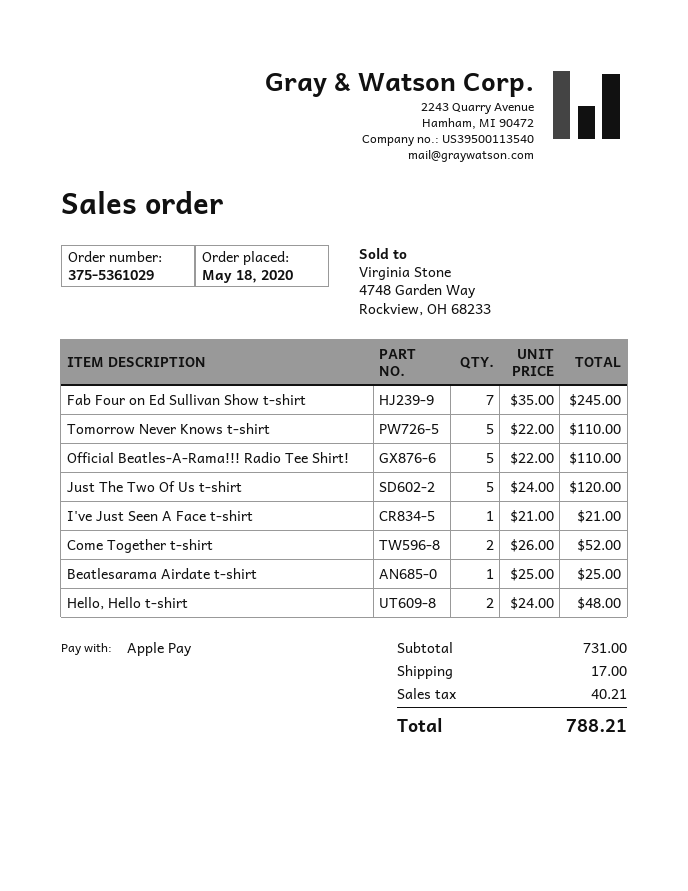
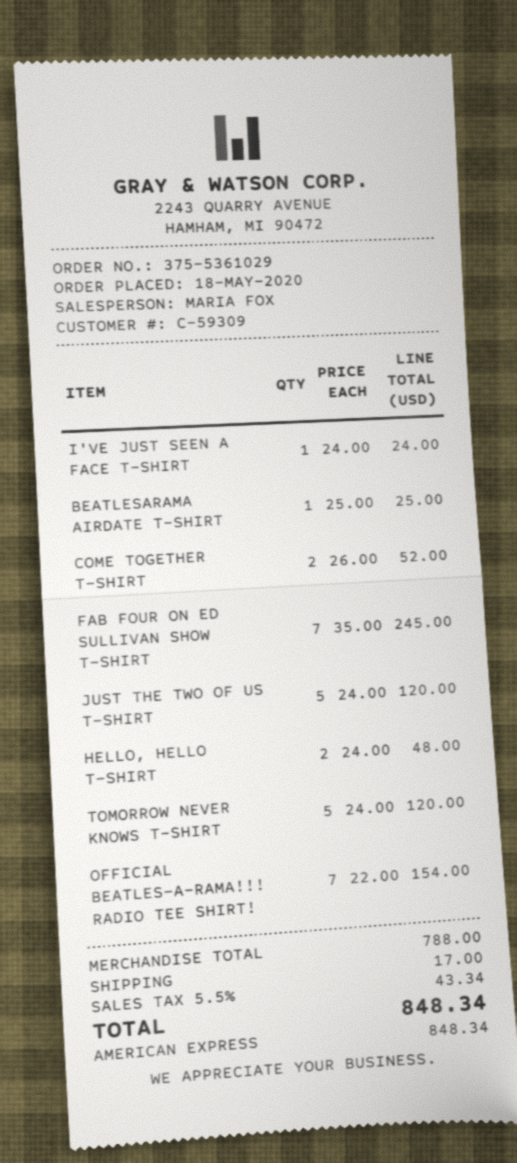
payment method: Apple Pay -> American Express
Tomorrow Never Knows t-shirt: 5 x 22.00 = 110.00 -> 5 x 24.00 = 120.00
Official Beatles-A-Rama!!! Radio Tee Shirt!: 5 x 22.00 = 110.00 -> 7 x 22.00 = 154.00
I've Just Seen A Face t-shirt: 1 x 21.00 = 21.00 -> 1 x 24.00 = 24.00
subtotal: 731.00 -> 788.00
tax: 40.21 -> 43.34
total: 788.21 -> 848.34

